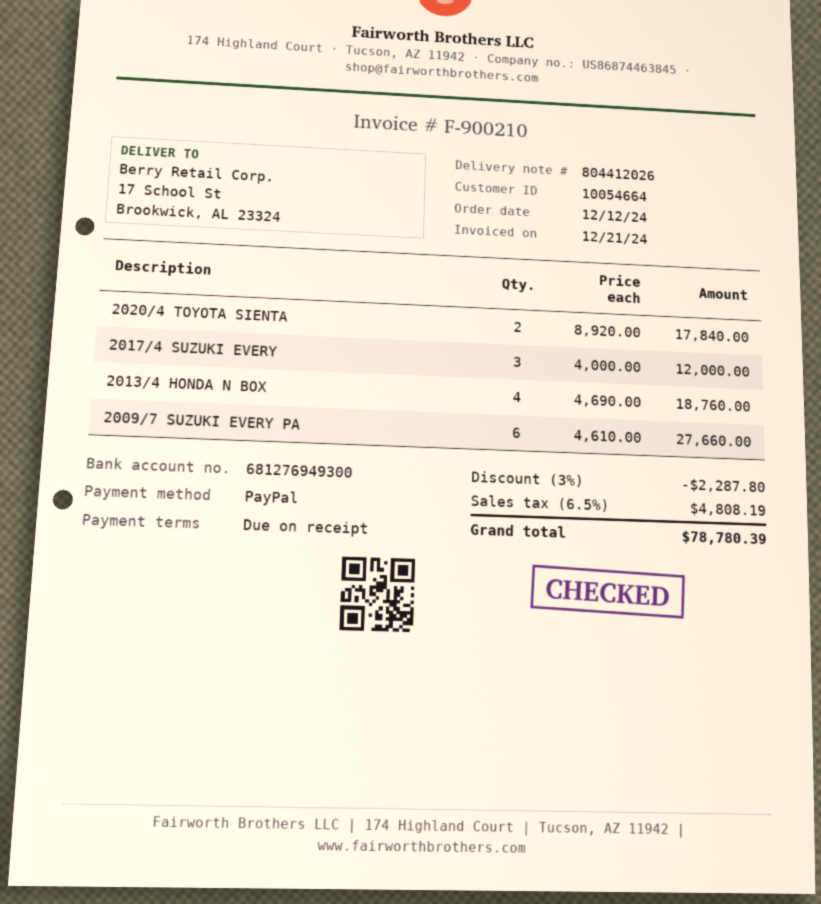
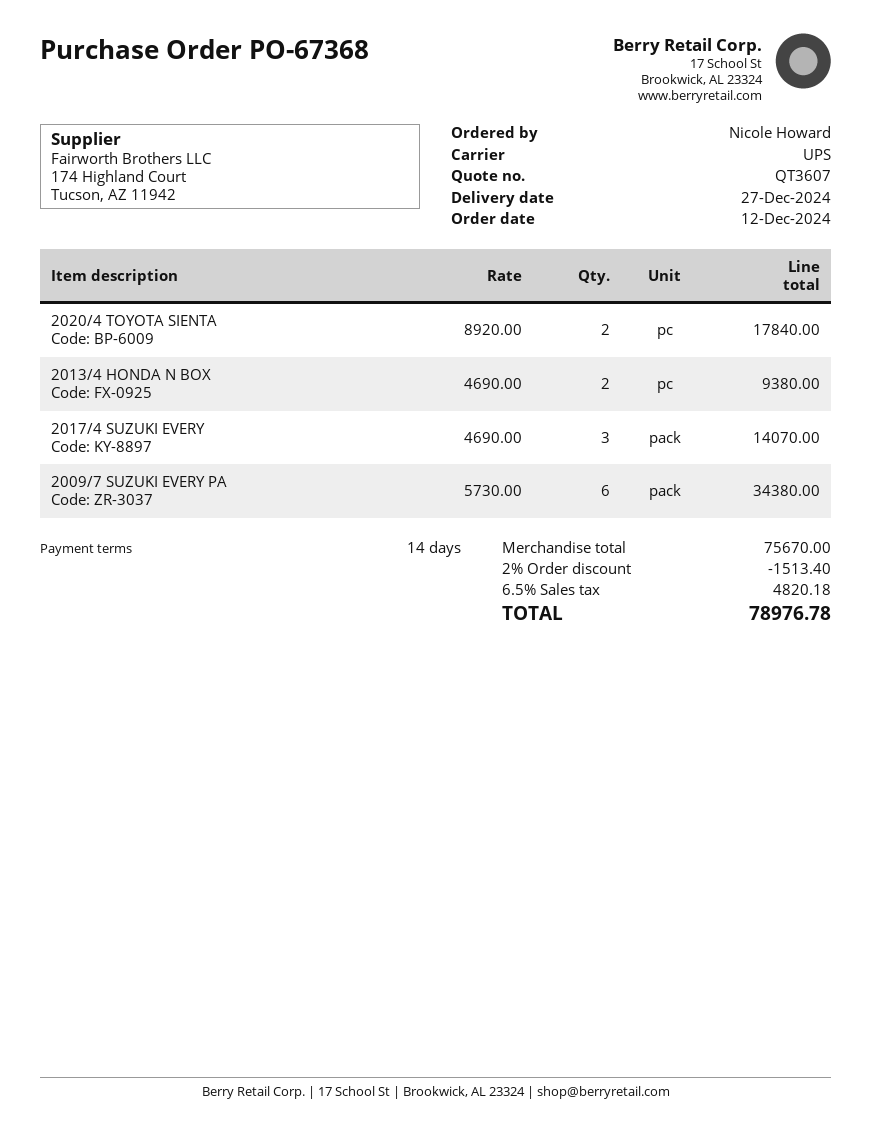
payment terms: on receipt -> 14 days
2017/4 SUZUKI EVERY: 3 x 4000.00 = 12000.00 -> 3 x 4690.00 = 14070.00
2013/4 HONDA N BOX: 4 x 4690.00 = 18760.00 -> 2 x 4690.00 = 9380.00
2009/7 SUZUKI EVERY PA: 6 x 4610.00 = 27660.00 -> 6 x 5730.00 = 34380.00
discount: 3% = 2287.80 -> 2% = 1513.40
tax: 6.5% = 4808.19 -> 6.5% = 4820.18
total: 78780.39 -> 78976.78

